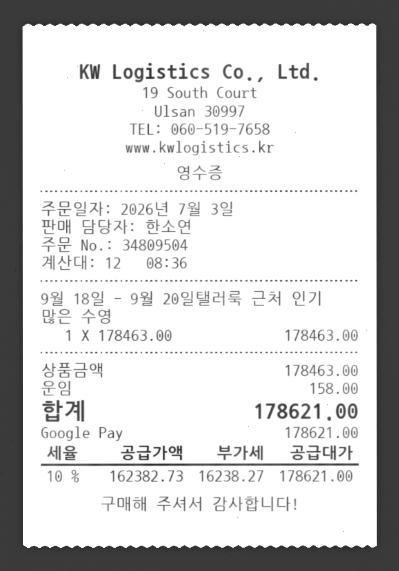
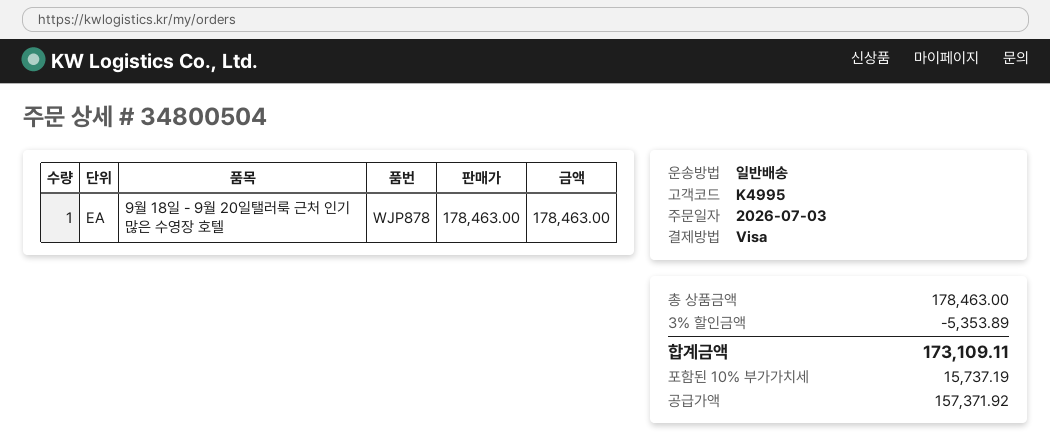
order number: 34809504 -> 34800504
payment method: Google Pay -> Visa
discount: none -> 3% = 5353.89
shipping: 158.00 -> none
net: 162382.73 -> 157371.92
tax: 10% = 16238.27 -> 10% = 15737.19
total: 178621.00 -> 173109.11

